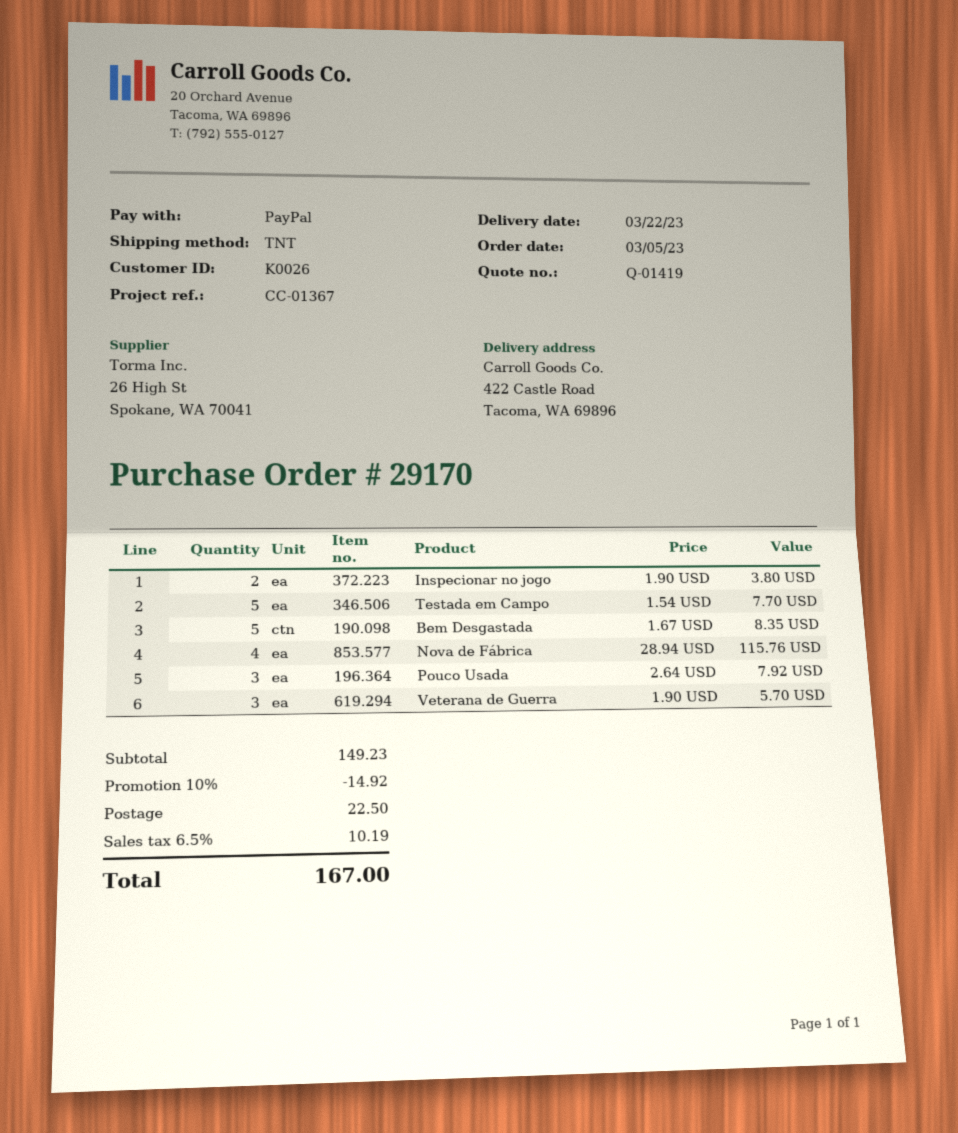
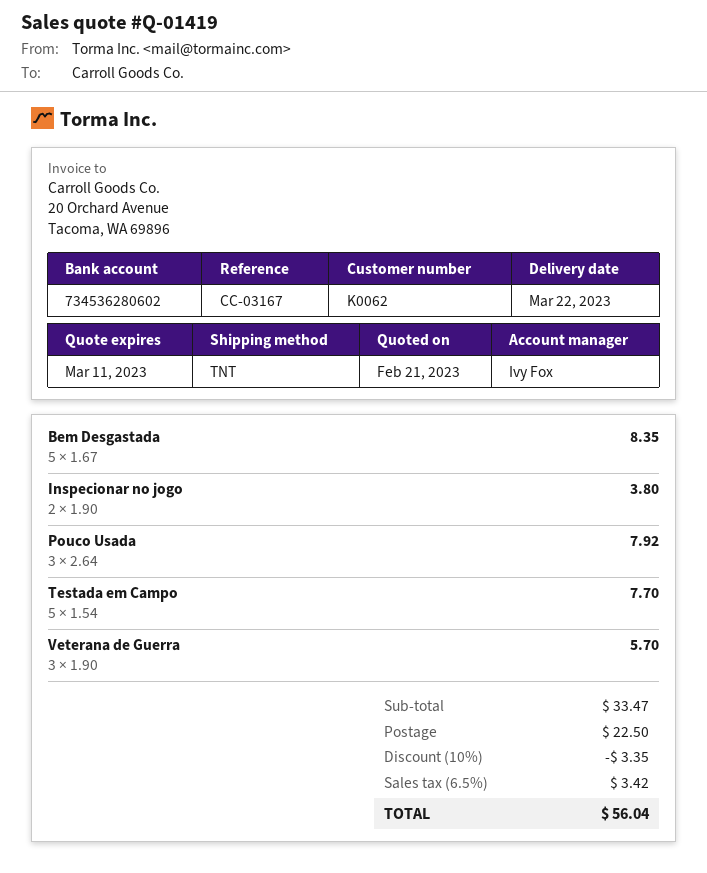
customer number: K0026 -> K0062
reference: CC-01367 -> CC-03167
Nova de Fábrica: 4 x 28.94 = 115.76 -> none
subtotal: 149.23 -> 33.47
discount: 10% = 14.92 -> 10% = 3.35
tax: 6.5% = 10.19 -> 6.5% = 3.42
total: 167.00 -> 56.04

